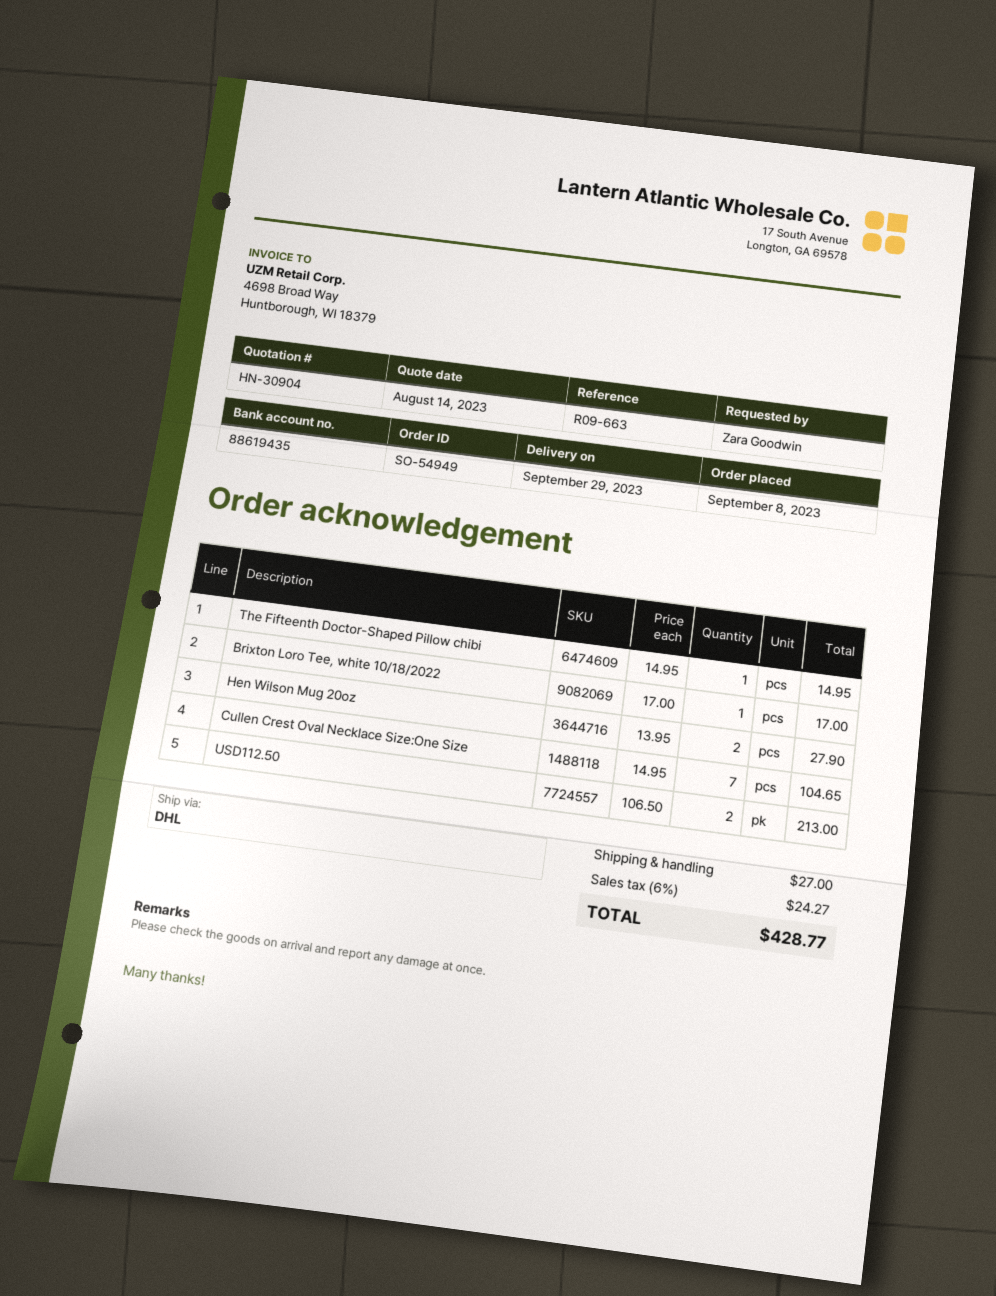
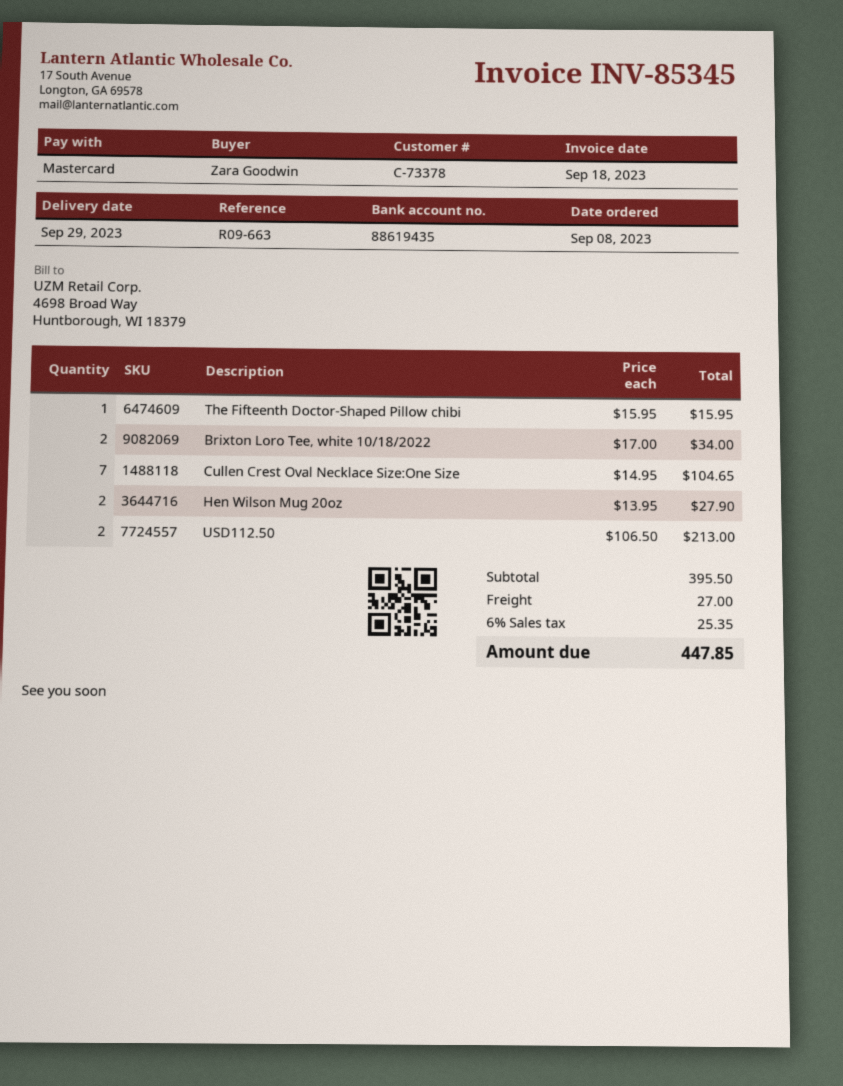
The Fifteenth Doctor-Shaped Pillow chibi: 1 x 14.95 = 14.95 -> 1 x 15.95 = 15.95
Brixton Loro Tee, white 10/18/2022: 1 x 17.00 = 17.00 -> 2 x 17.00 = 34.00
tax: 6% = 24.27 -> 6% = 25.35
total: 428.77 -> 447.85

